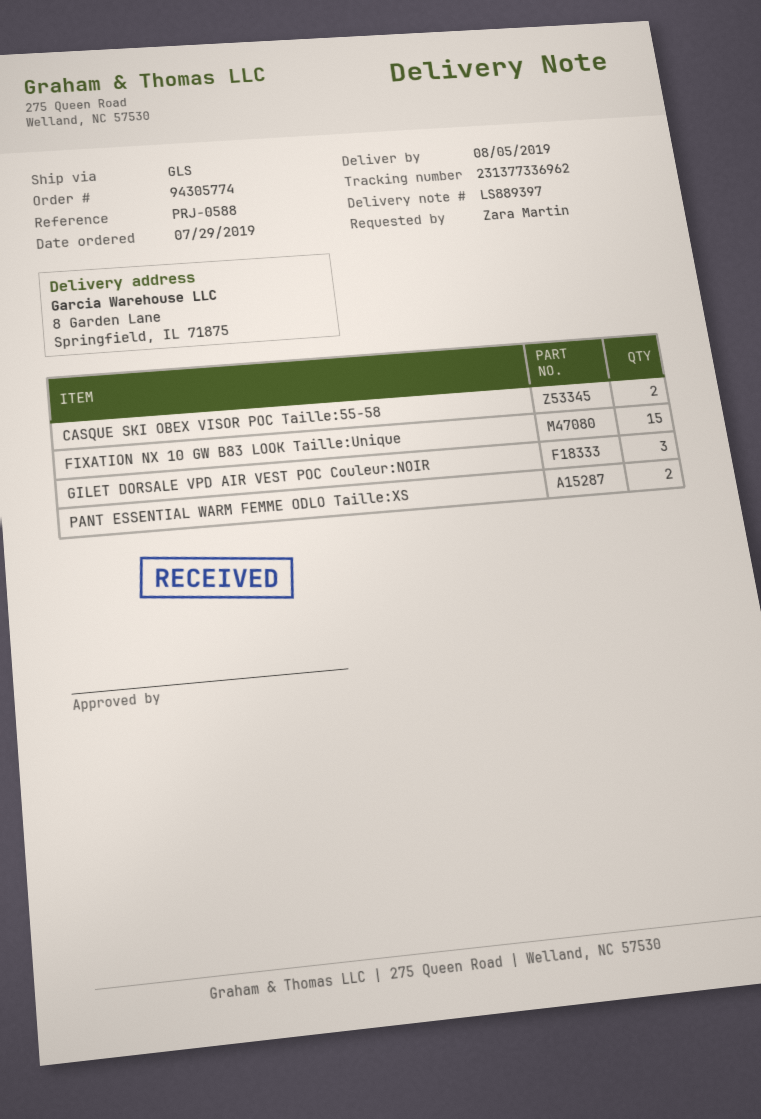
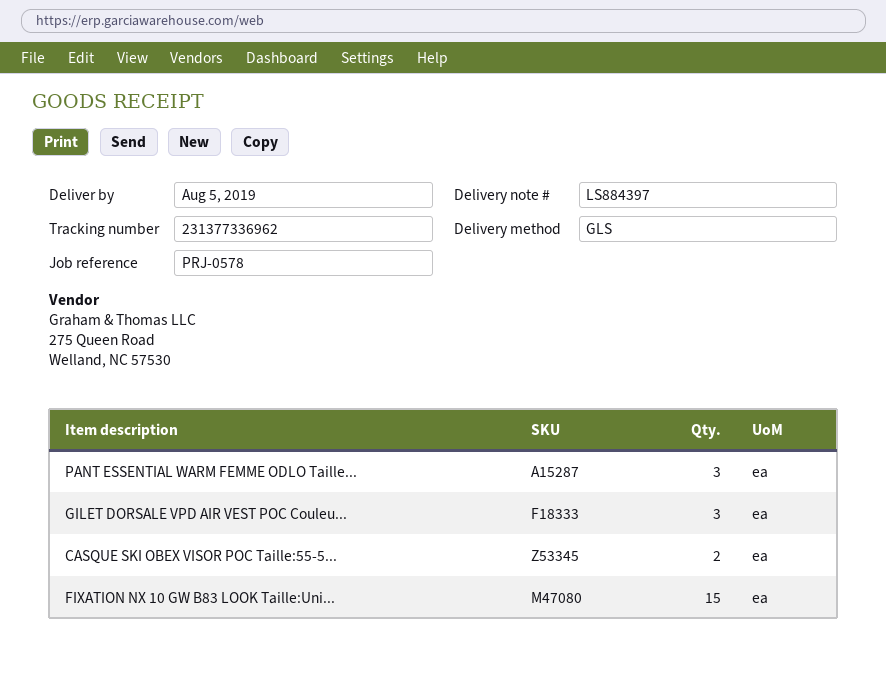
delivery note number: LS889397 -> LS884397
reference: PRJ-0588 -> PRJ-0578
PANT ESSENTIAL WARM FEMME ODLO Taille:XS: 2 -> 3

